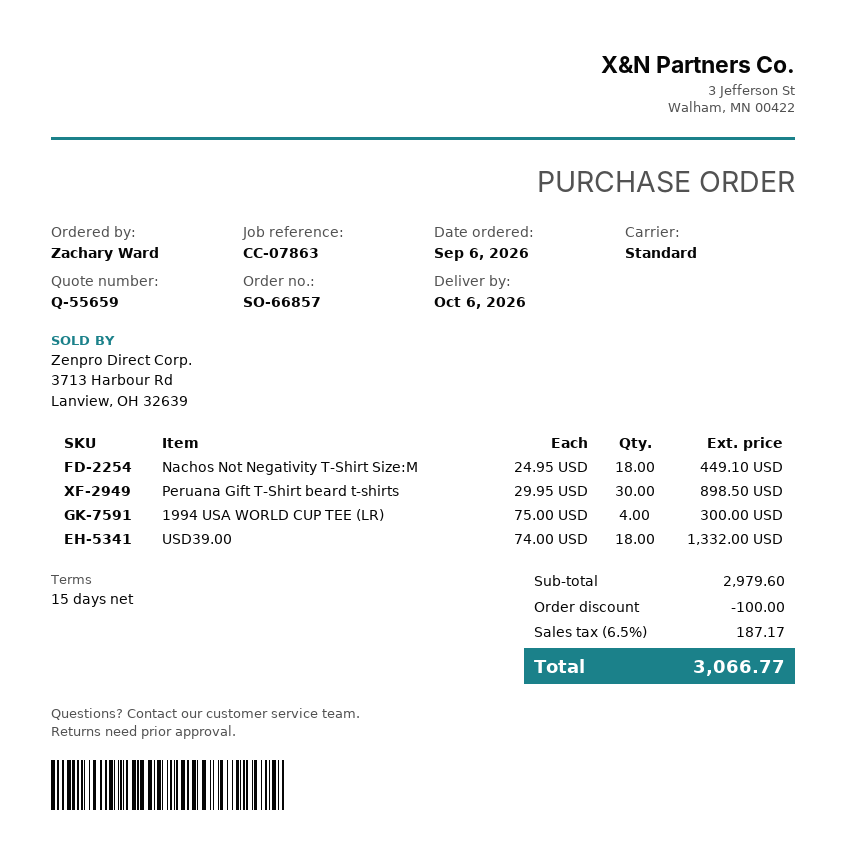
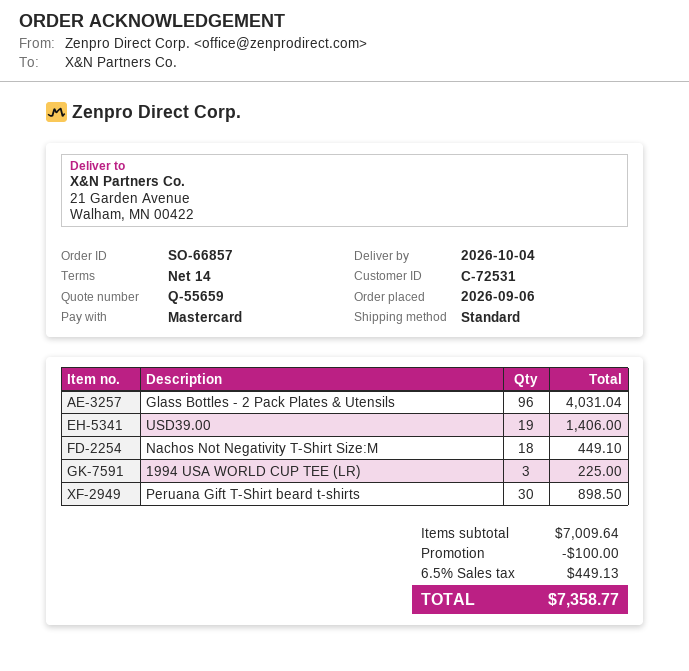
delivery date: 2026-10-06 -> 2026-10-04
payment terms: 15 days -> 14 days
1994 USA WORLD CUP TEE (LR): 4 for 300.00 -> 3 for 225.00
USD39.00: 18 for 1332.00 -> 19 for 1406.00
Glass Bottles - 2 Pack Plates & Utensils: none -> 96 for 4031.04
subtotal: 2979.60 -> 7009.64
tax: 6.5% = 187.17 -> 6.5% = 449.13
total: 3066.77 -> 7358.77

